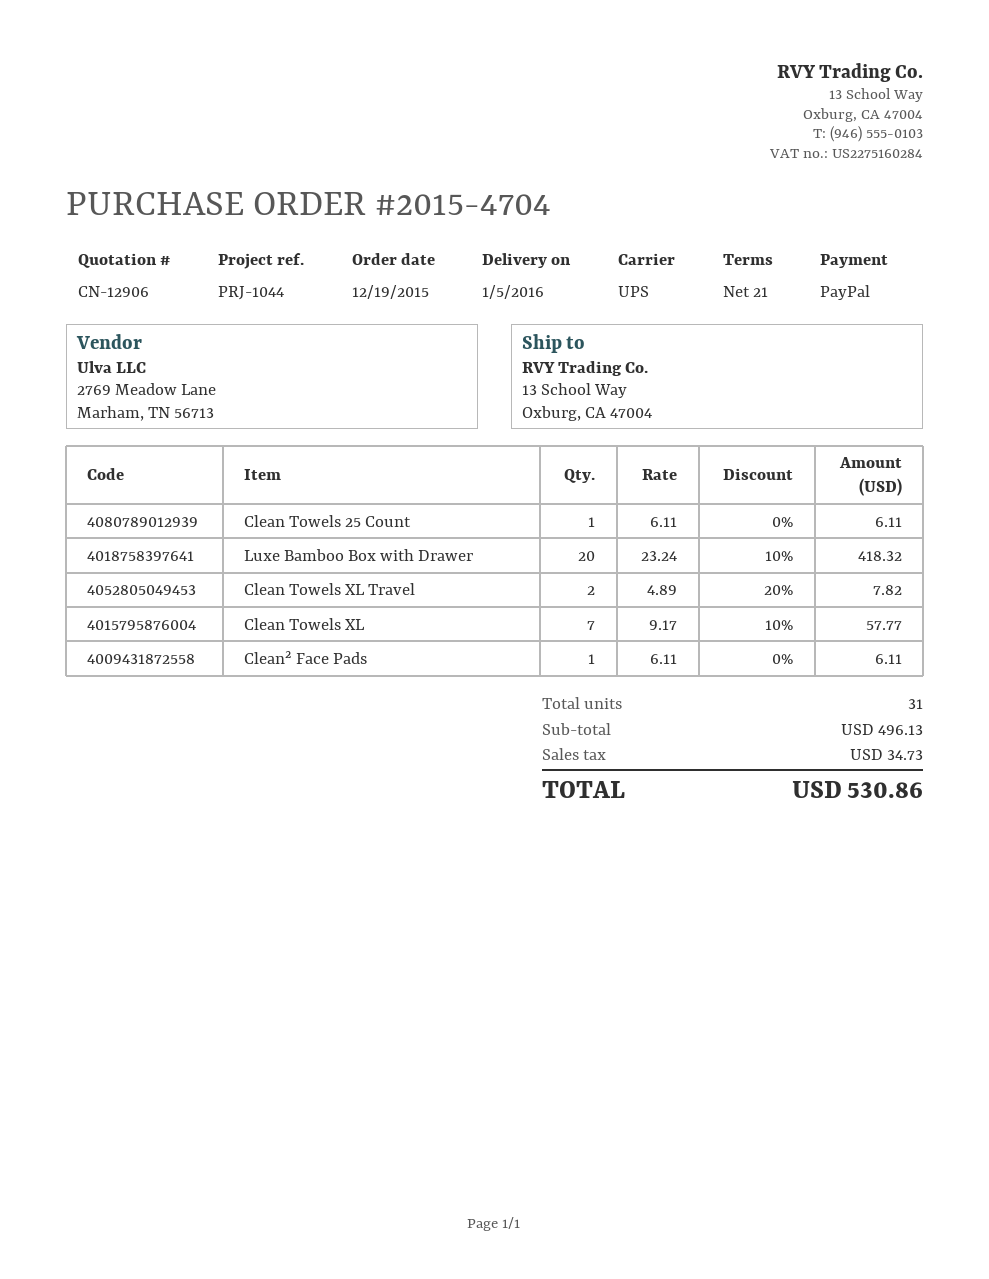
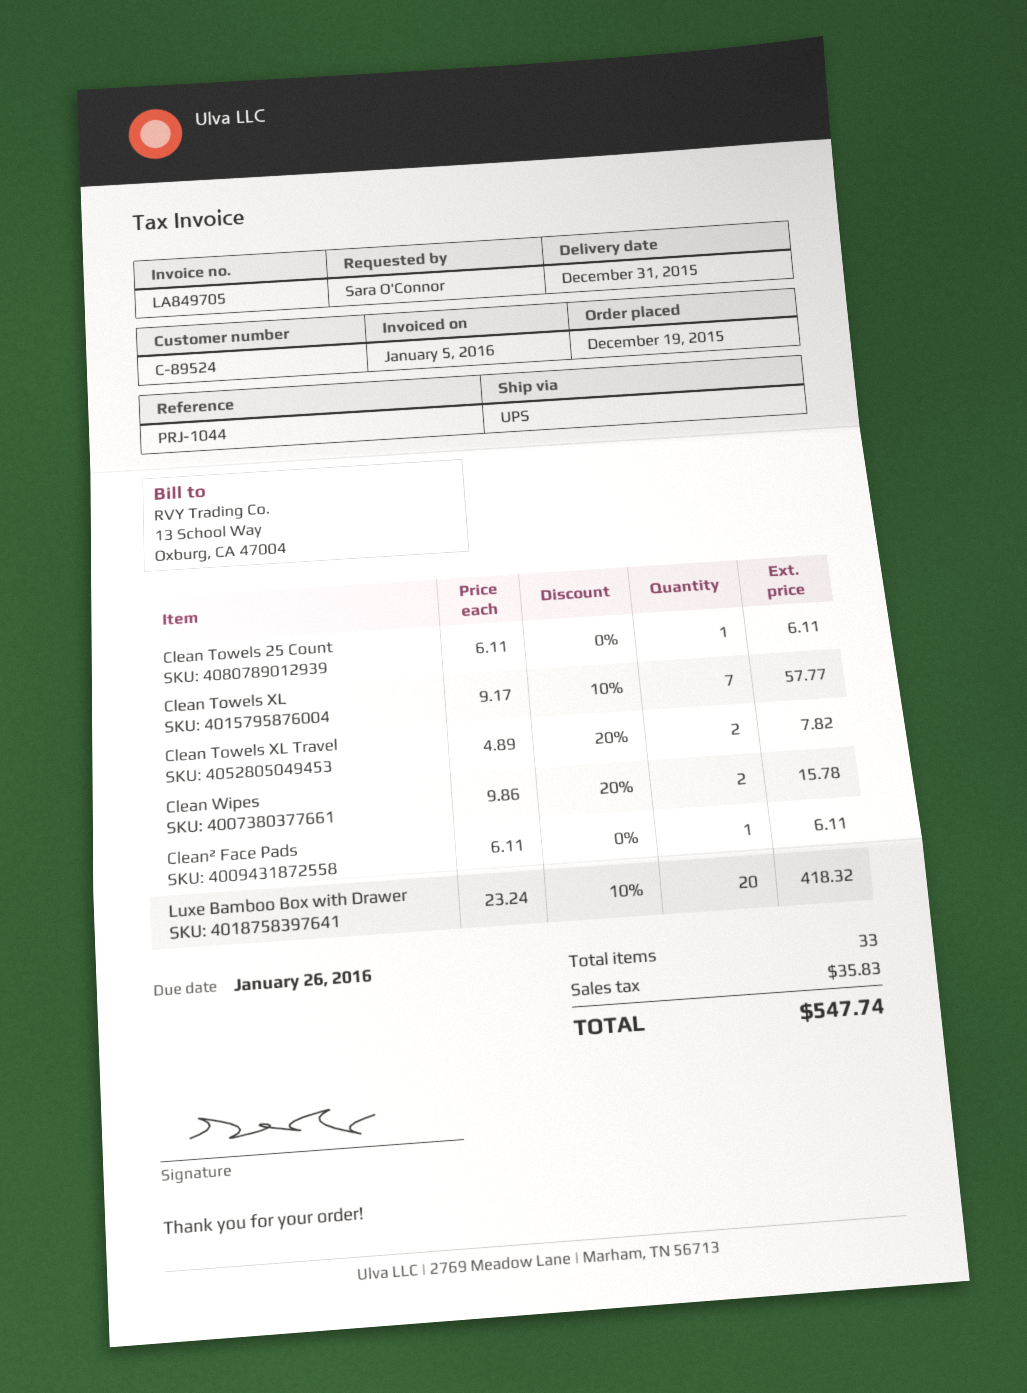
delivery date: 2016-01-05 -> 2015-12-31
Clean Wipes: none -> 2 x 9.86 - 20% = 15.78
total quantity: 31 -> 33
tax: 34.73 -> 35.83
total: 530.86 -> 547.74

